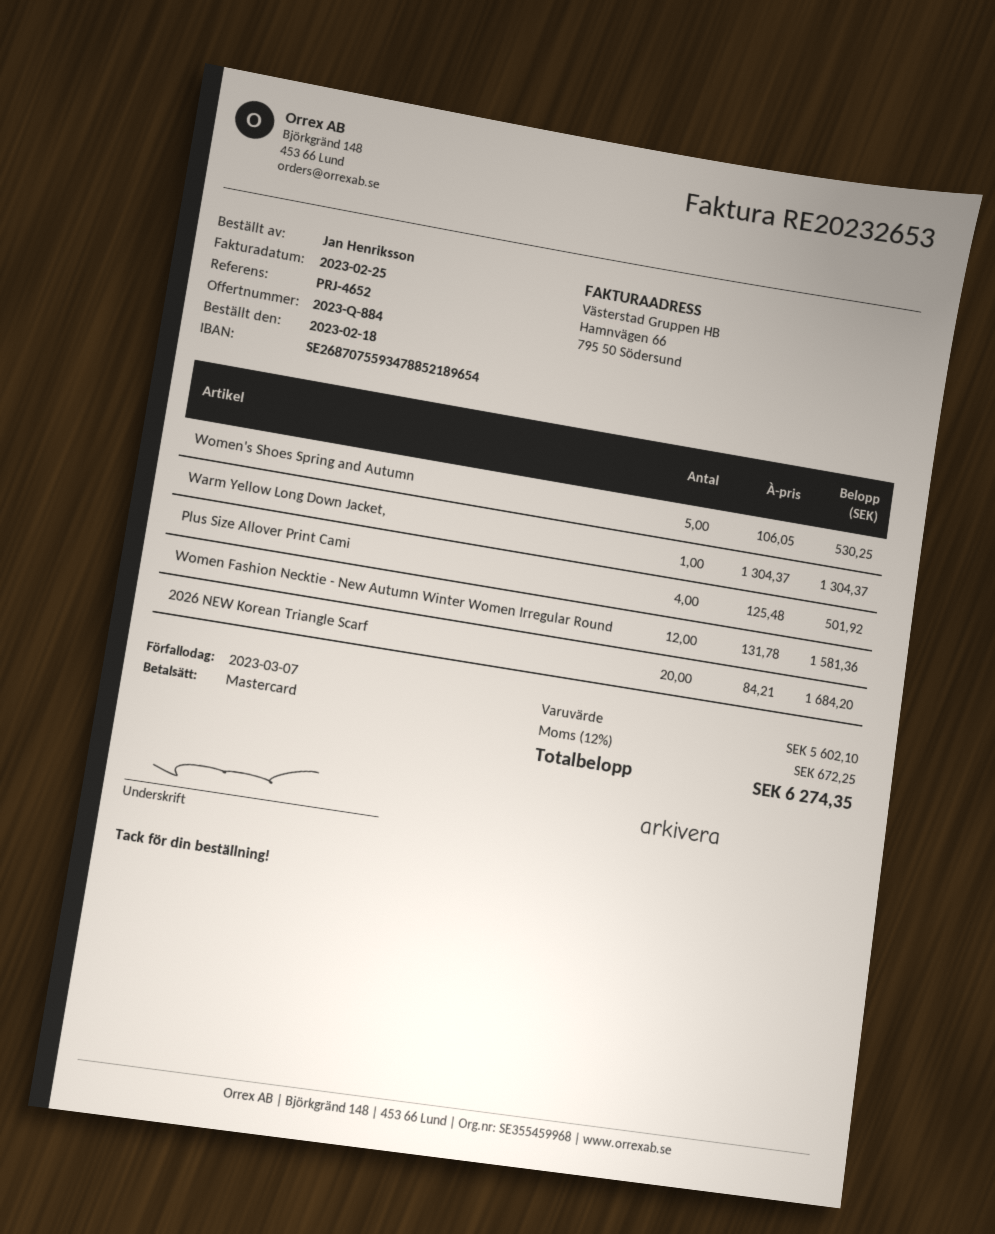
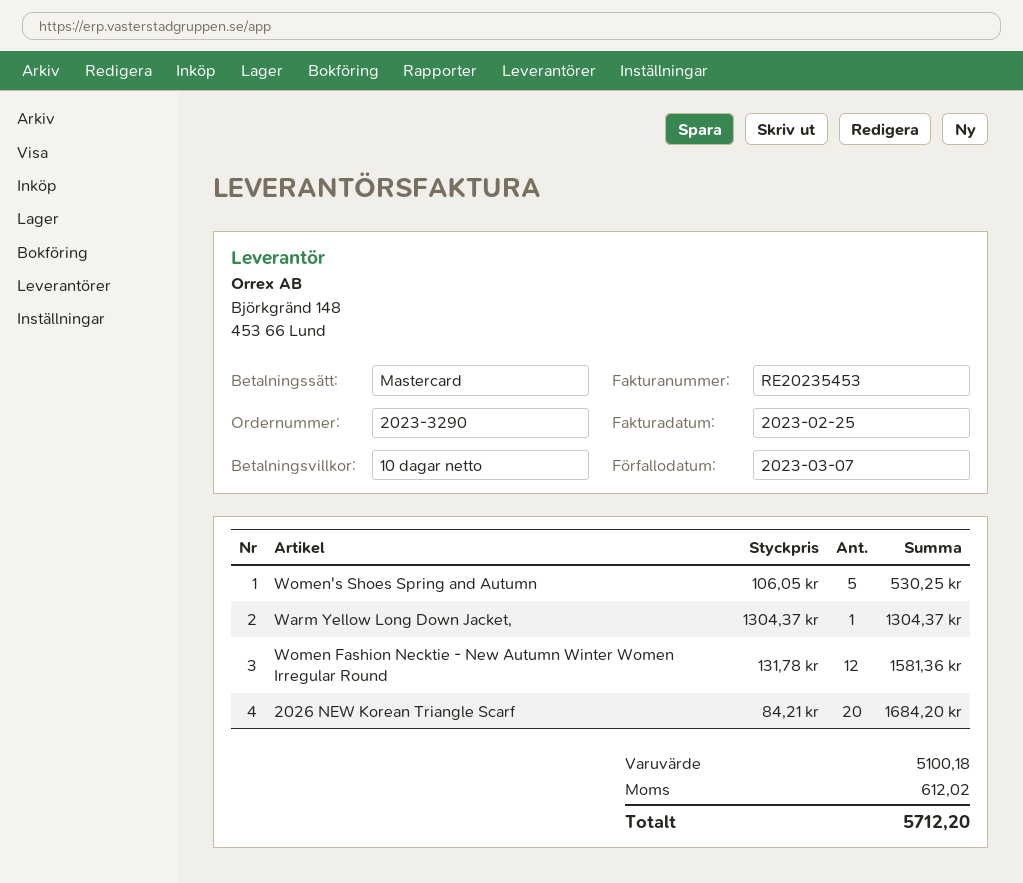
invoice number: RE20232653 -> RE20235453
Plus Size Allover Print Cami: 4 x 125.48 = 501.92 -> none
subtotal: 5602.10 -> 5100.18
tax: 672.25 -> 612.02
total: 6274.35 -> 5712.20

